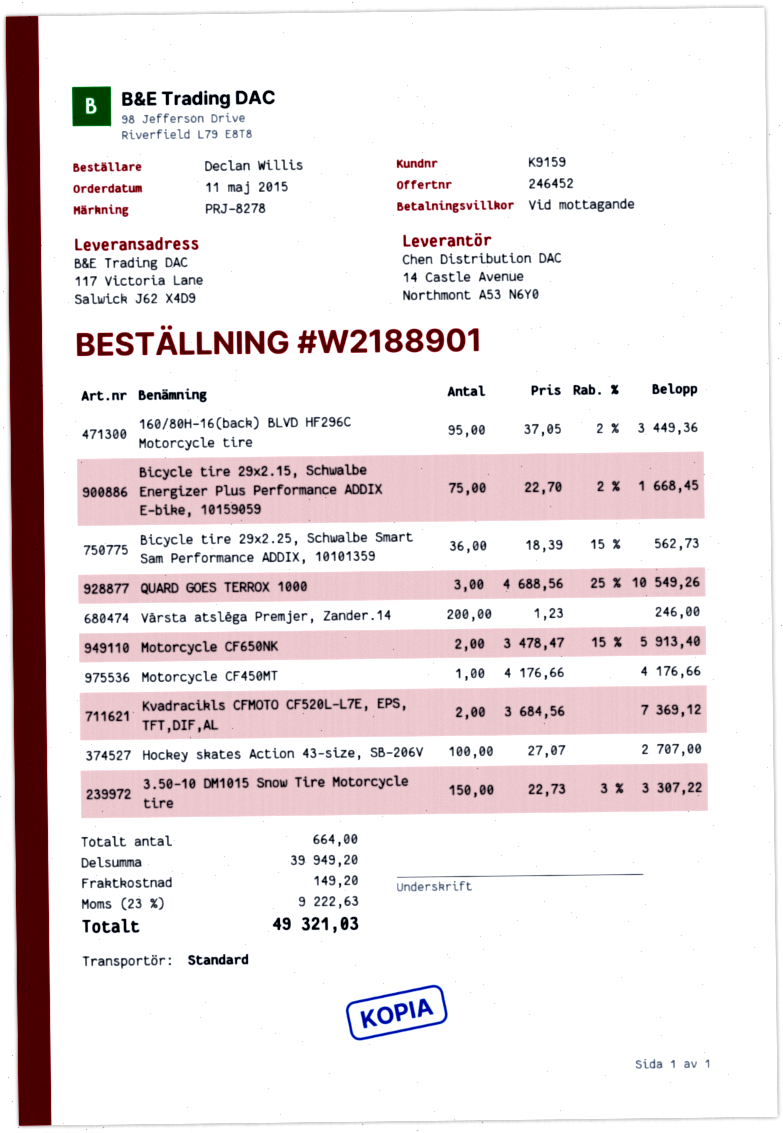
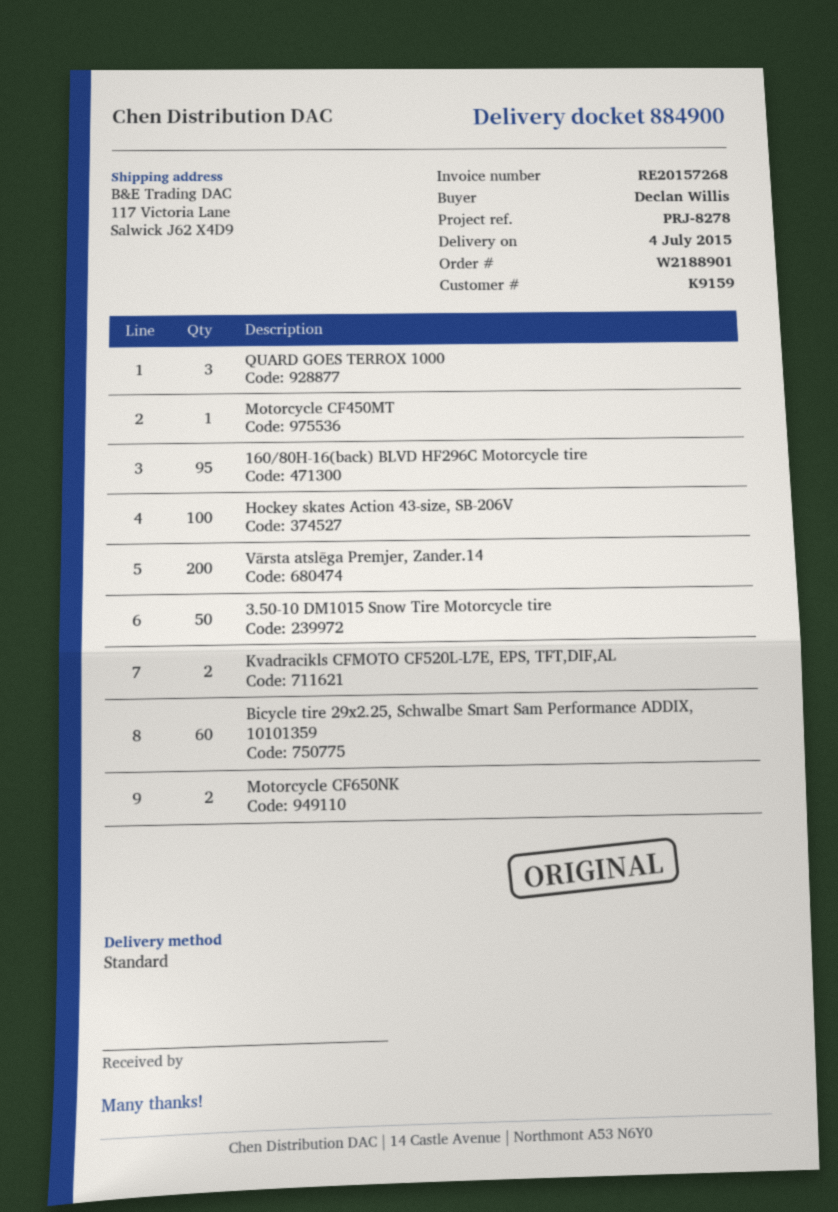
Bicycle tire 29x2.15, Schwalbe Energizer Plus Performance ADDIX E-bike, 10159059: 75 -> none
Bicycle tire 29x2.25, Schwalbe Smart Sam Performance ADDIX, 10101359: 36 -> 60
3.50-10 DM1015 Snow Tire Motorcycle tire: 150 -> 50

